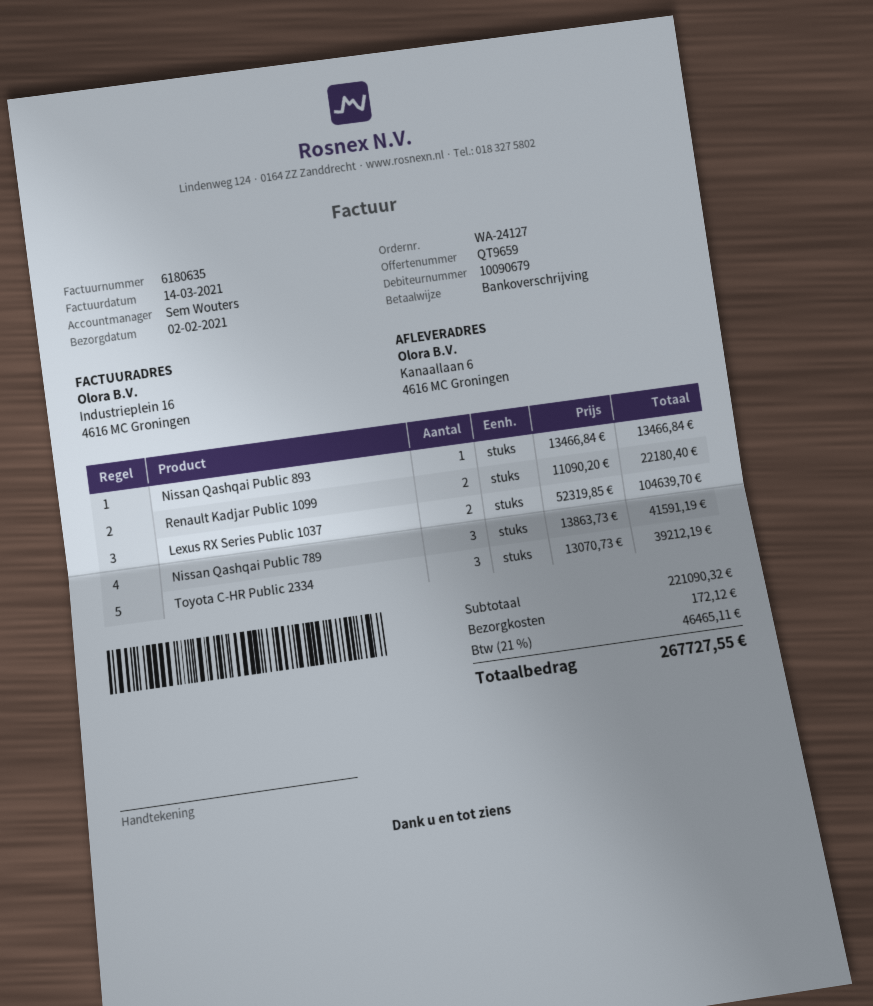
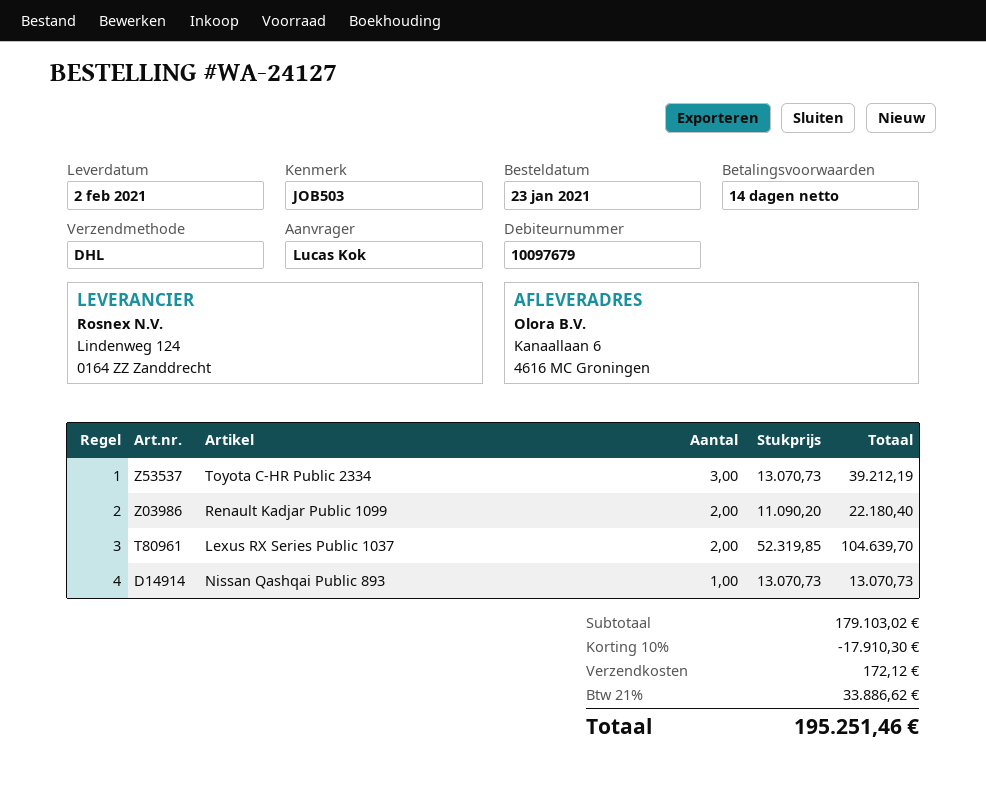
customer number: 10090679 -> 10097679
Nissan Qashqai Public 893: 1 x 13466.84 = 13466.84 -> 1 x 13070.73 = 13070.73
Nissan Qashqai Public 789: 3 x 13863.73 = 41591.19 -> none
subtotal: 221090.32 -> 179103.02
discount: none -> 10% = 17910.30
tax: 21% = 46465.11 -> 21% = 33886.62
total: 267727.55 -> 195251.46

